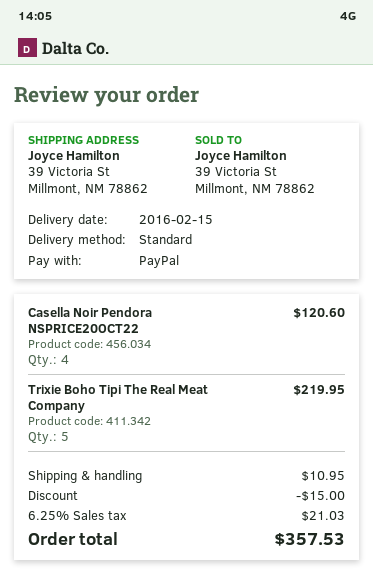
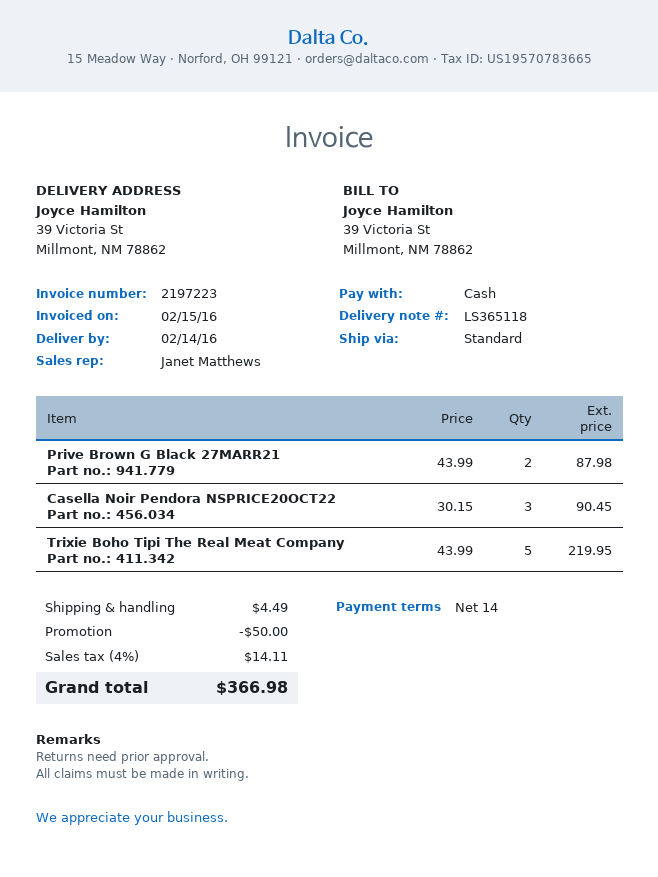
delivery date: 2016-02-15 -> 2016-02-14
payment method: PayPal -> cash
Casella Noir Pendora NSPRICE20OCT22: 4 for 120.60 -> 3 for 90.45
Prive Brown G Black 27MARR21: none -> 2 for 87.98
discount: 15.00 -> 50.00
shipping: 10.95 -> 4.49
tax: 6.25% = 21.03 -> 4% = 14.11
total: 357.53 -> 366.98

